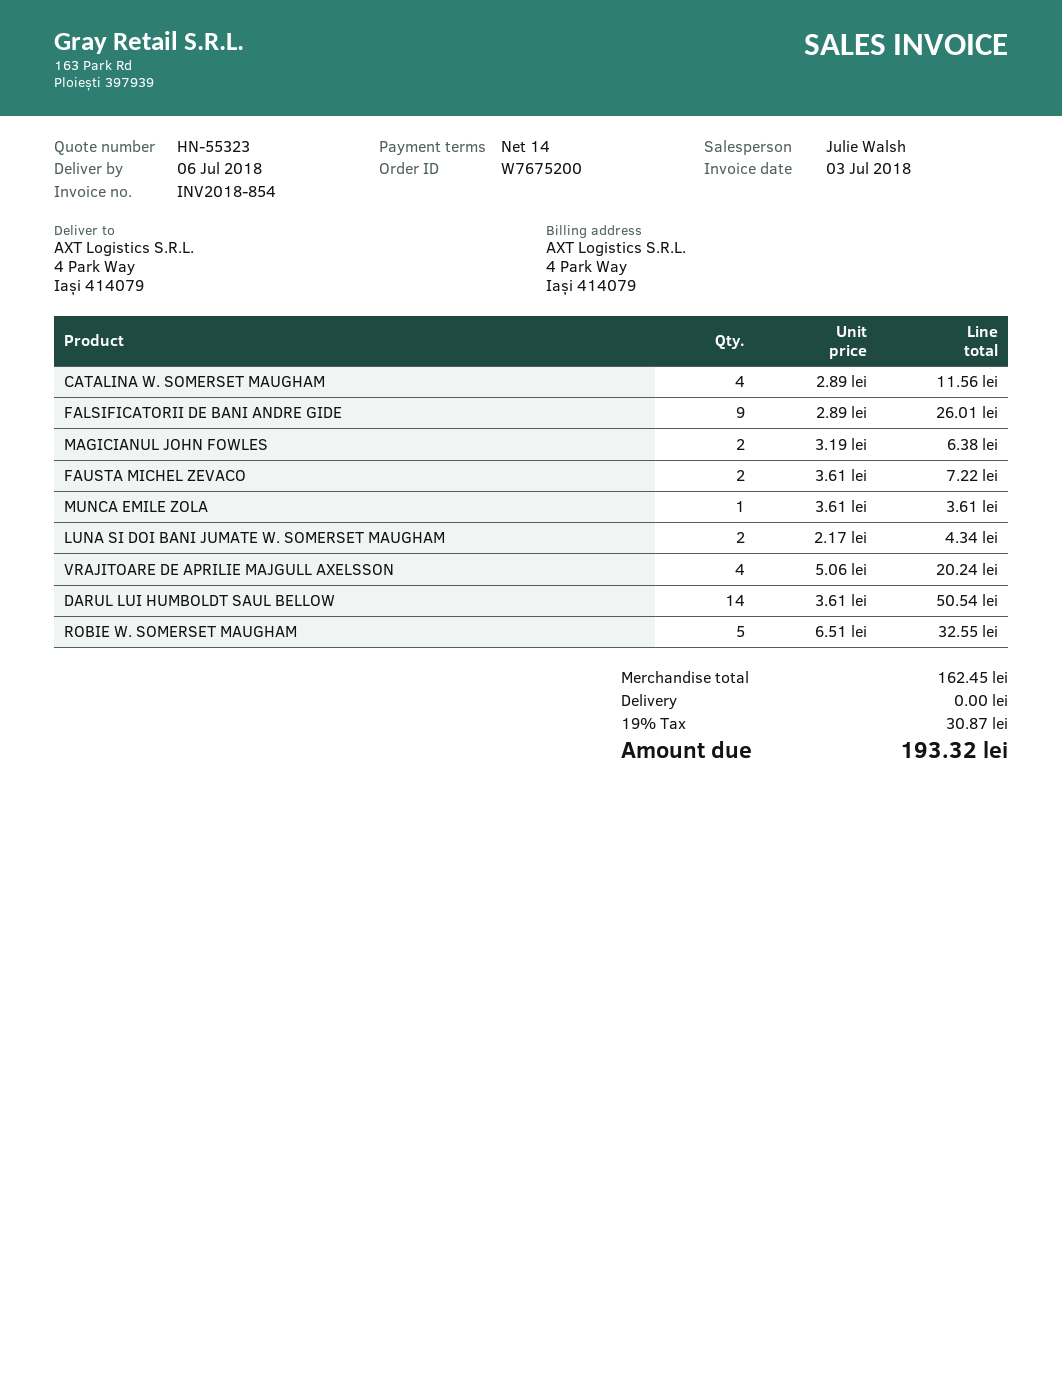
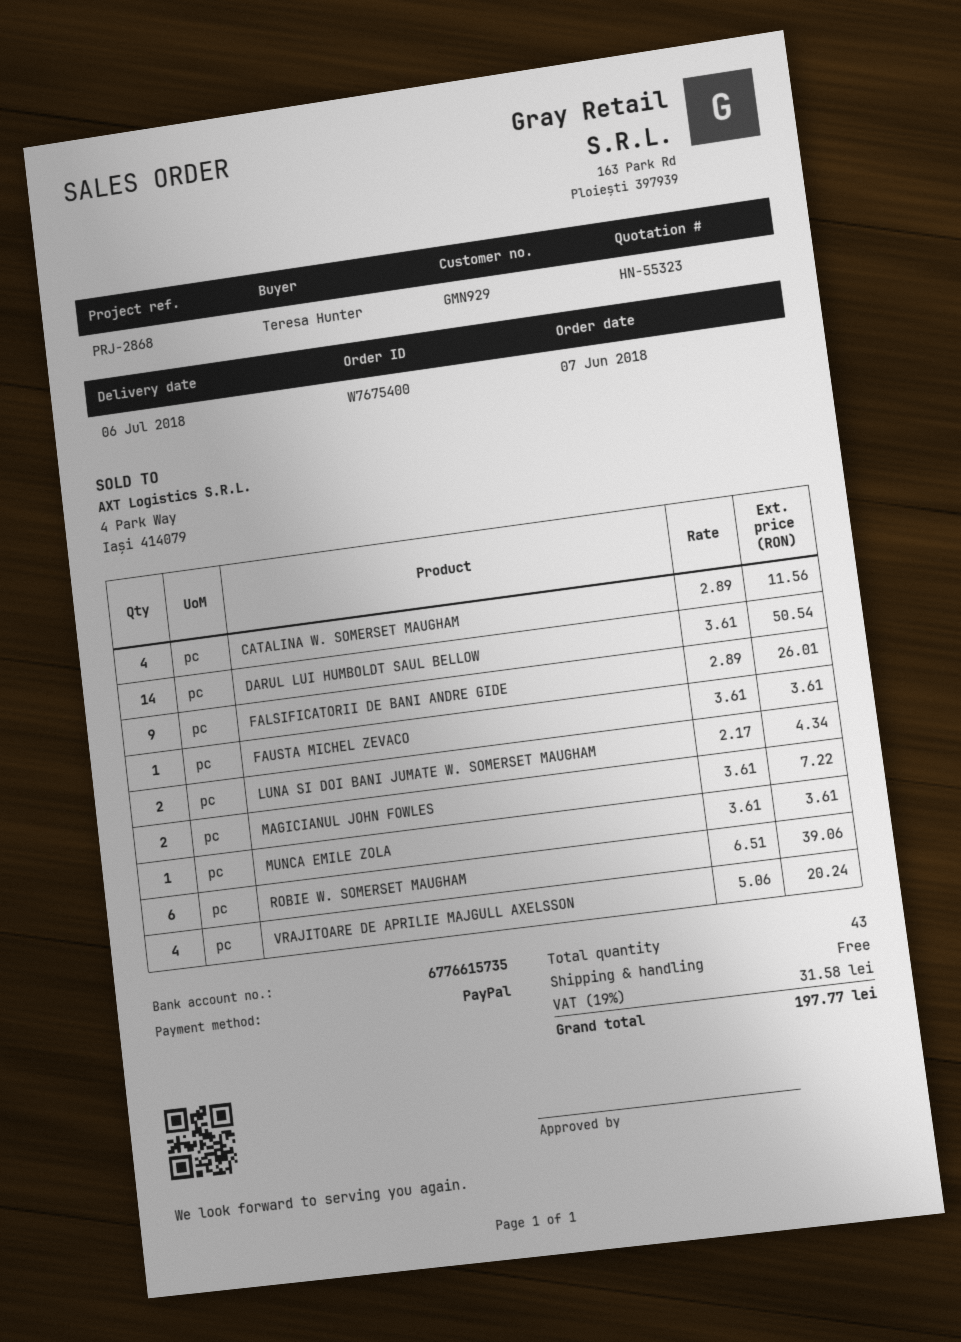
order number: W7675200 -> W7675400
MAGICIANUL JOHN FOWLES: 2 x 3.19 = 6.38 -> 2 x 3.61 = 7.22
FAUSTA MICHEL ZEVACO: 2 x 3.61 = 7.22 -> 1 x 3.61 = 3.61
ROBIE W. SOMERSET MAUGHAM: 5 x 6.51 = 32.55 -> 6 x 6.51 = 39.06
tax: 19% = 30.87 -> 19% = 31.58
total: 193.32 -> 197.77

